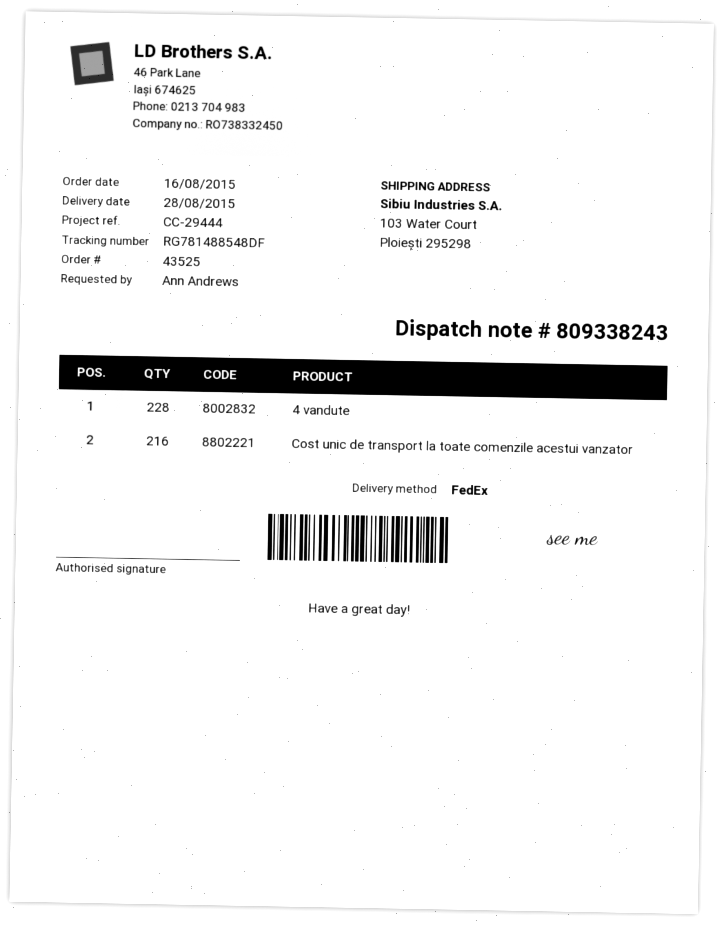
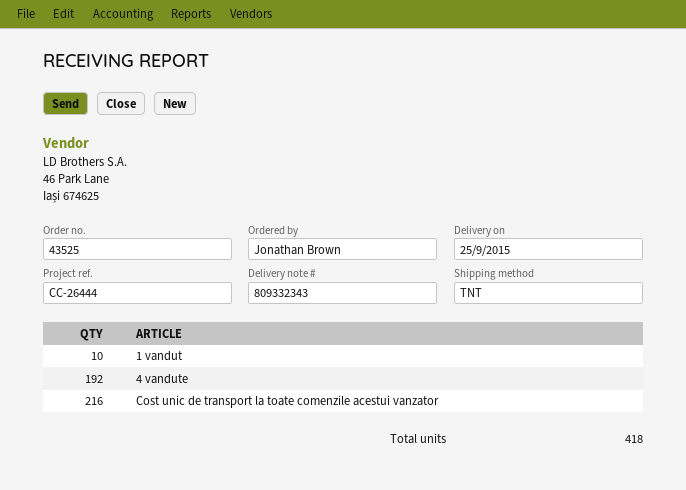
delivery note number: 809338243 -> 809332343
delivery date: 2015-08-28 -> 2015-09-25
reference: CC-29444 -> CC-26444
ordered by: Ann Andrews -> Jonathan Brown
shipping method: FedEx -> TNT
4 vandute: 228 -> 192
1 vandut: none -> 10

